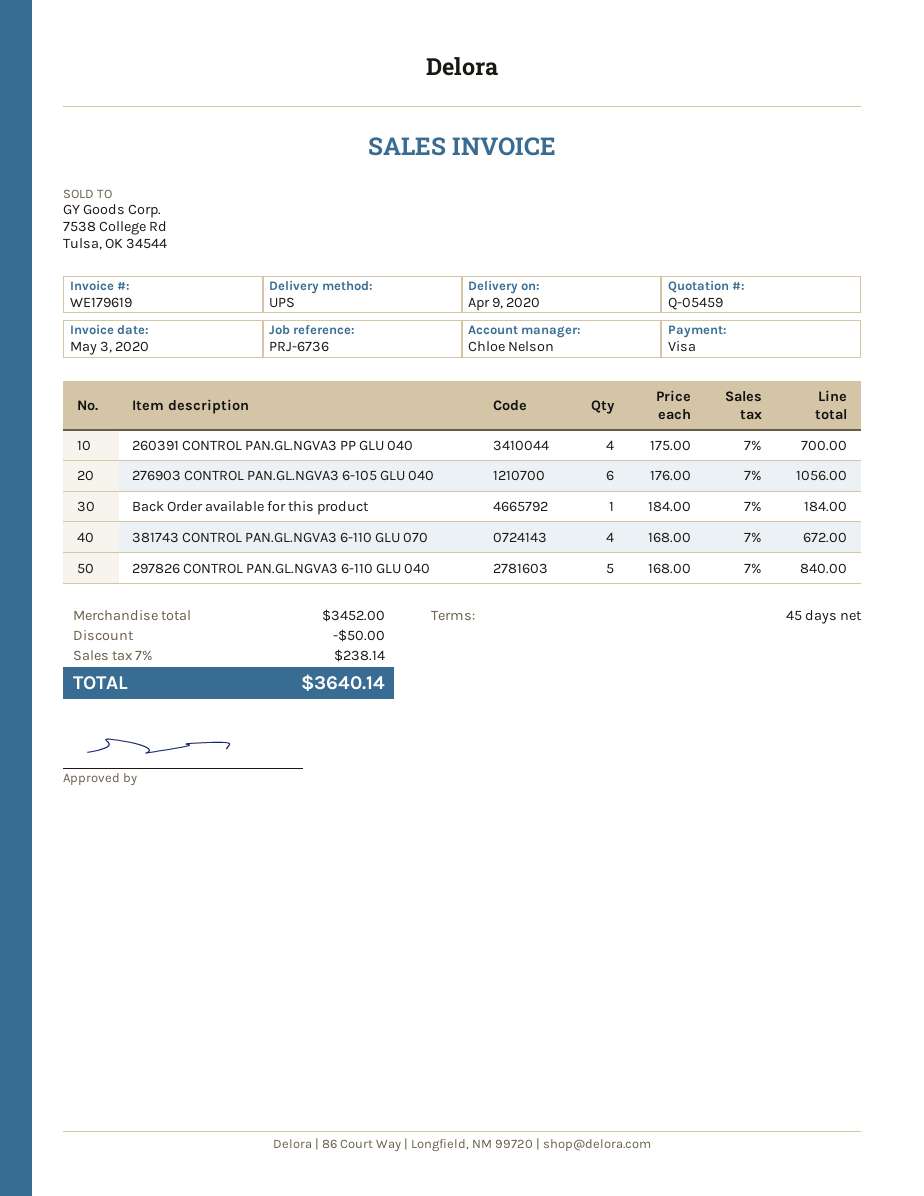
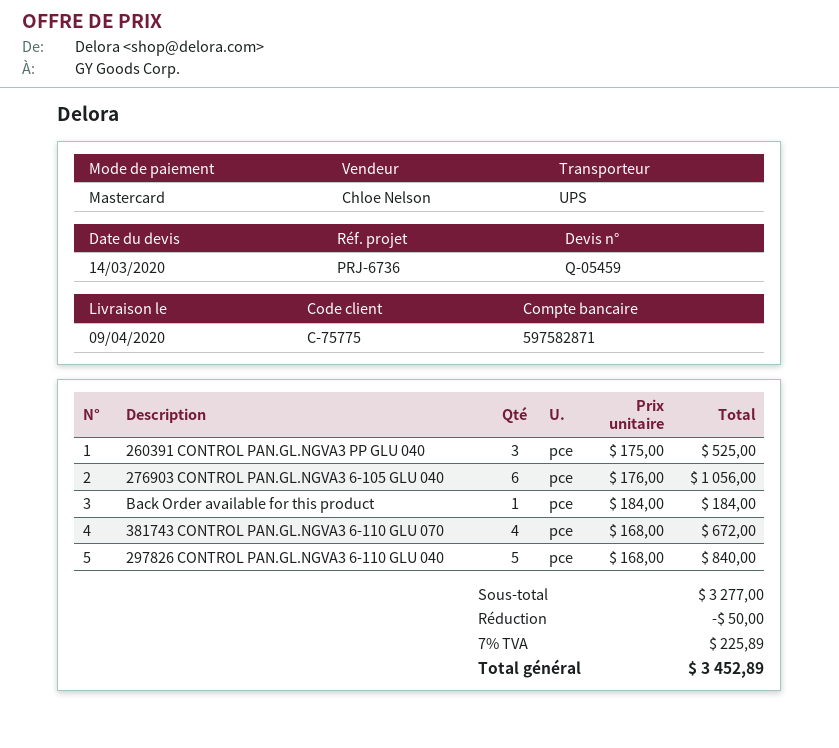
payment method: Visa -> Mastercard
260391 CONTROL PAN.GL.NGVA3 PP GLU 040: 4 x 175.00 = 700.00 -> 3 x 175.00 = 525.00
subtotal: 3452.00 -> 3277.00
tax: 7% = 238.14 -> 7% = 225.89
total: 3640.14 -> 3452.89

